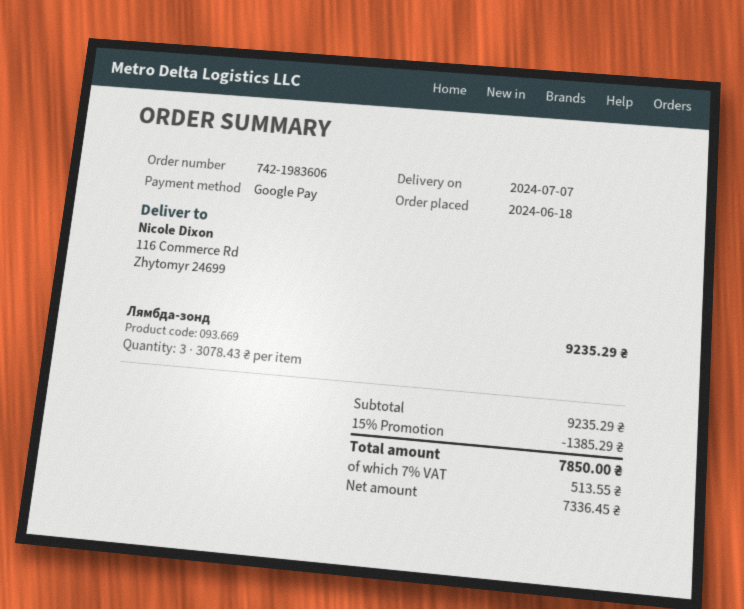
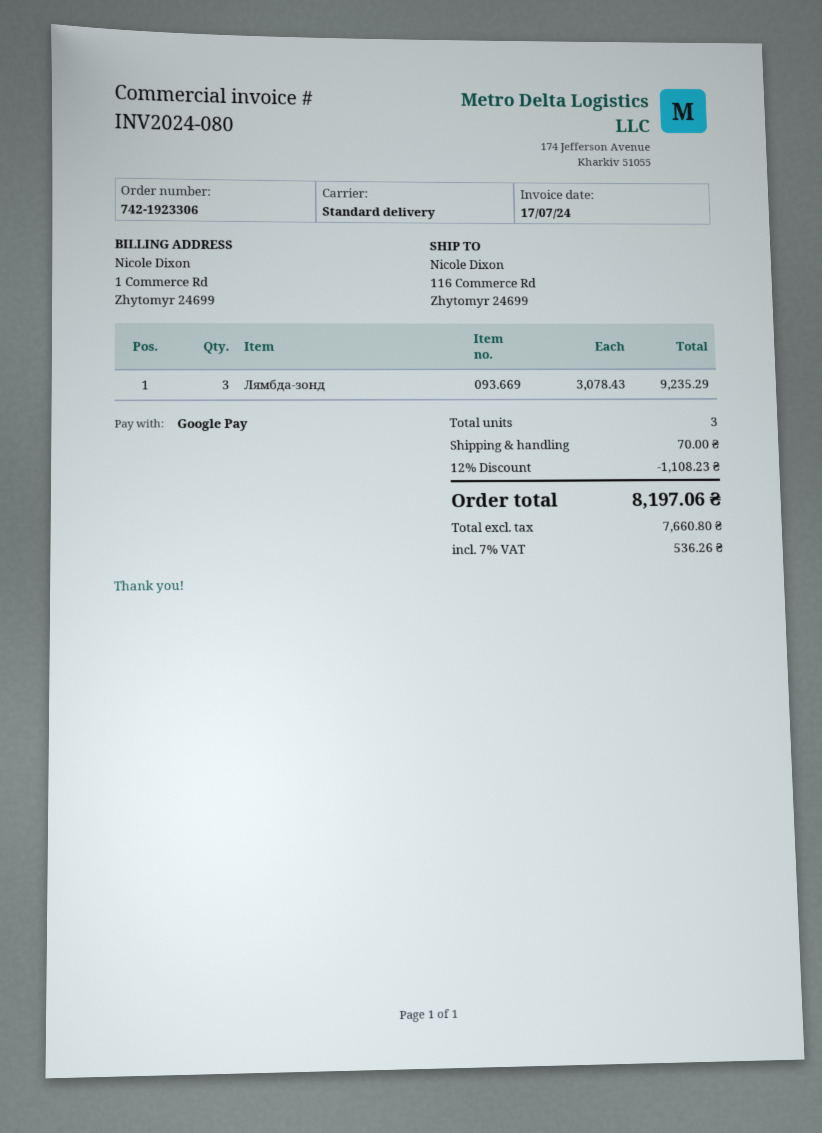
order number: 742-1983606 -> 742-1923306
discount: 15% = 1385.29 -> 12% = 1108.23
shipping: none -> 70.00
net: 7336.45 -> 7660.80
tax: 7% = 513.55 -> 7% = 536.26
total: 7850.00 -> 8197.06

